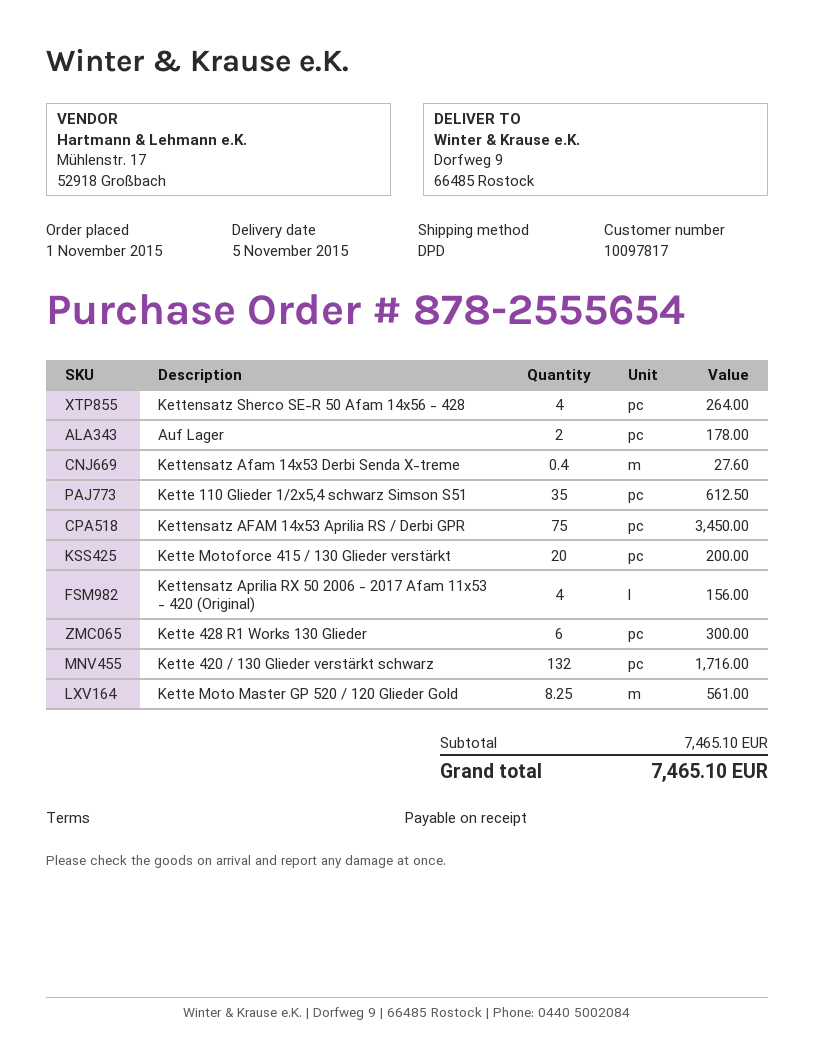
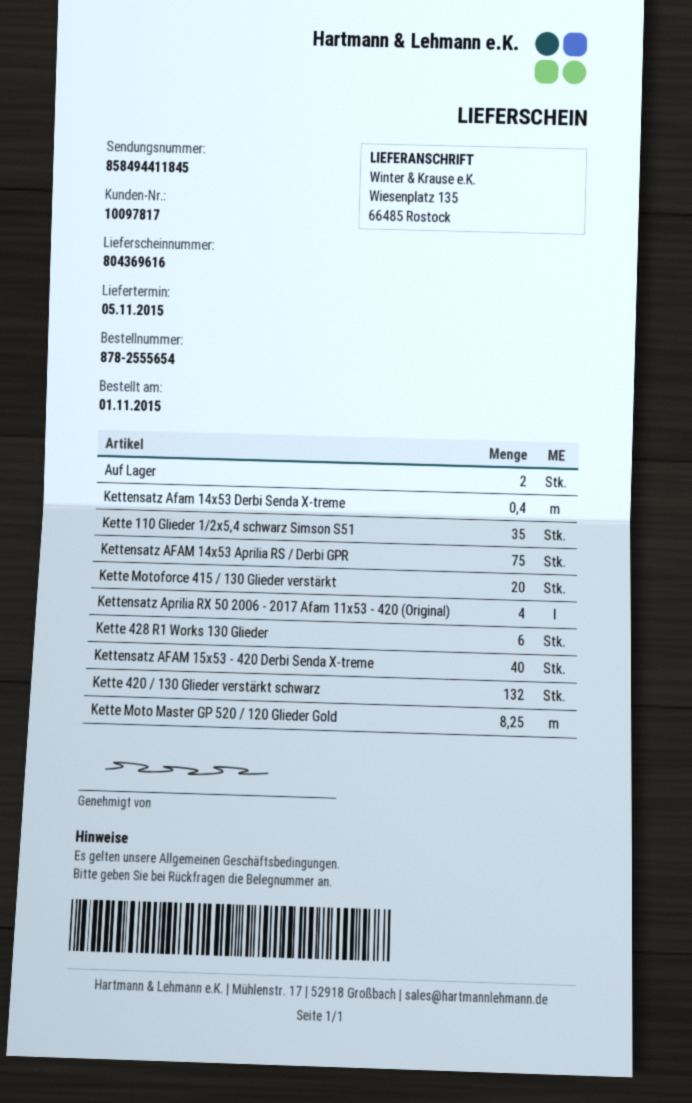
ship to: Dorfweg 9, 66485 Rostock -> Wiesenplatz 135, 66485 Rostock
Kettensatz Sherco SE-R 50 Afam 14x56 - 428: 4 -> none
Kettensatz AFAM 15x53 - 420 Derbi Senda X-treme: none -> 40

